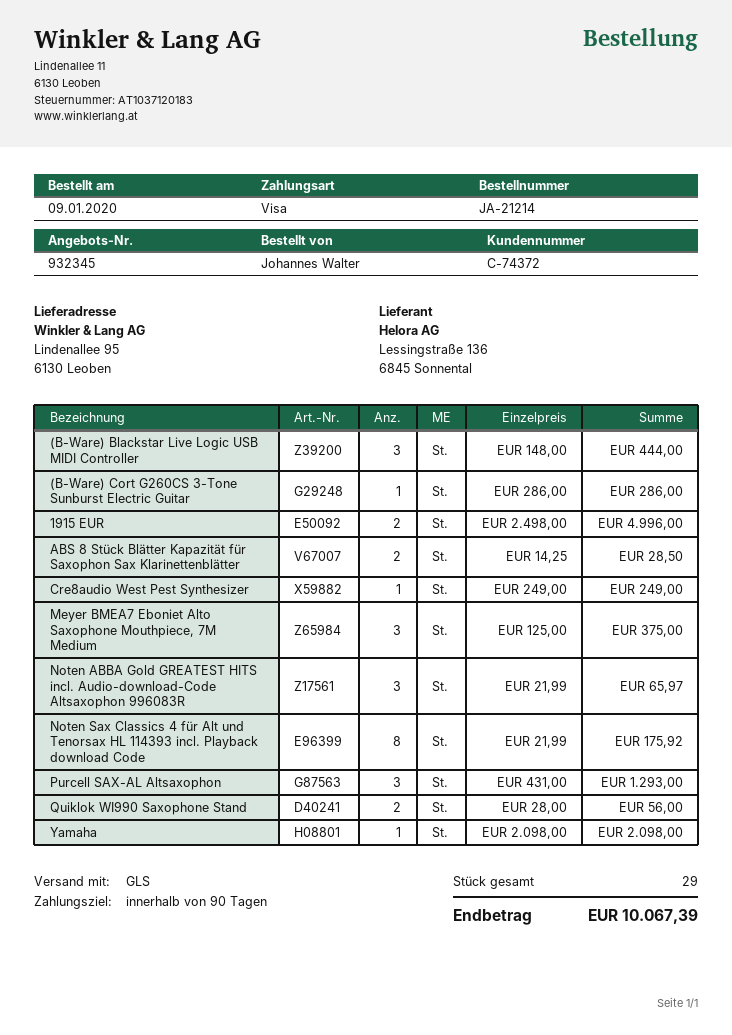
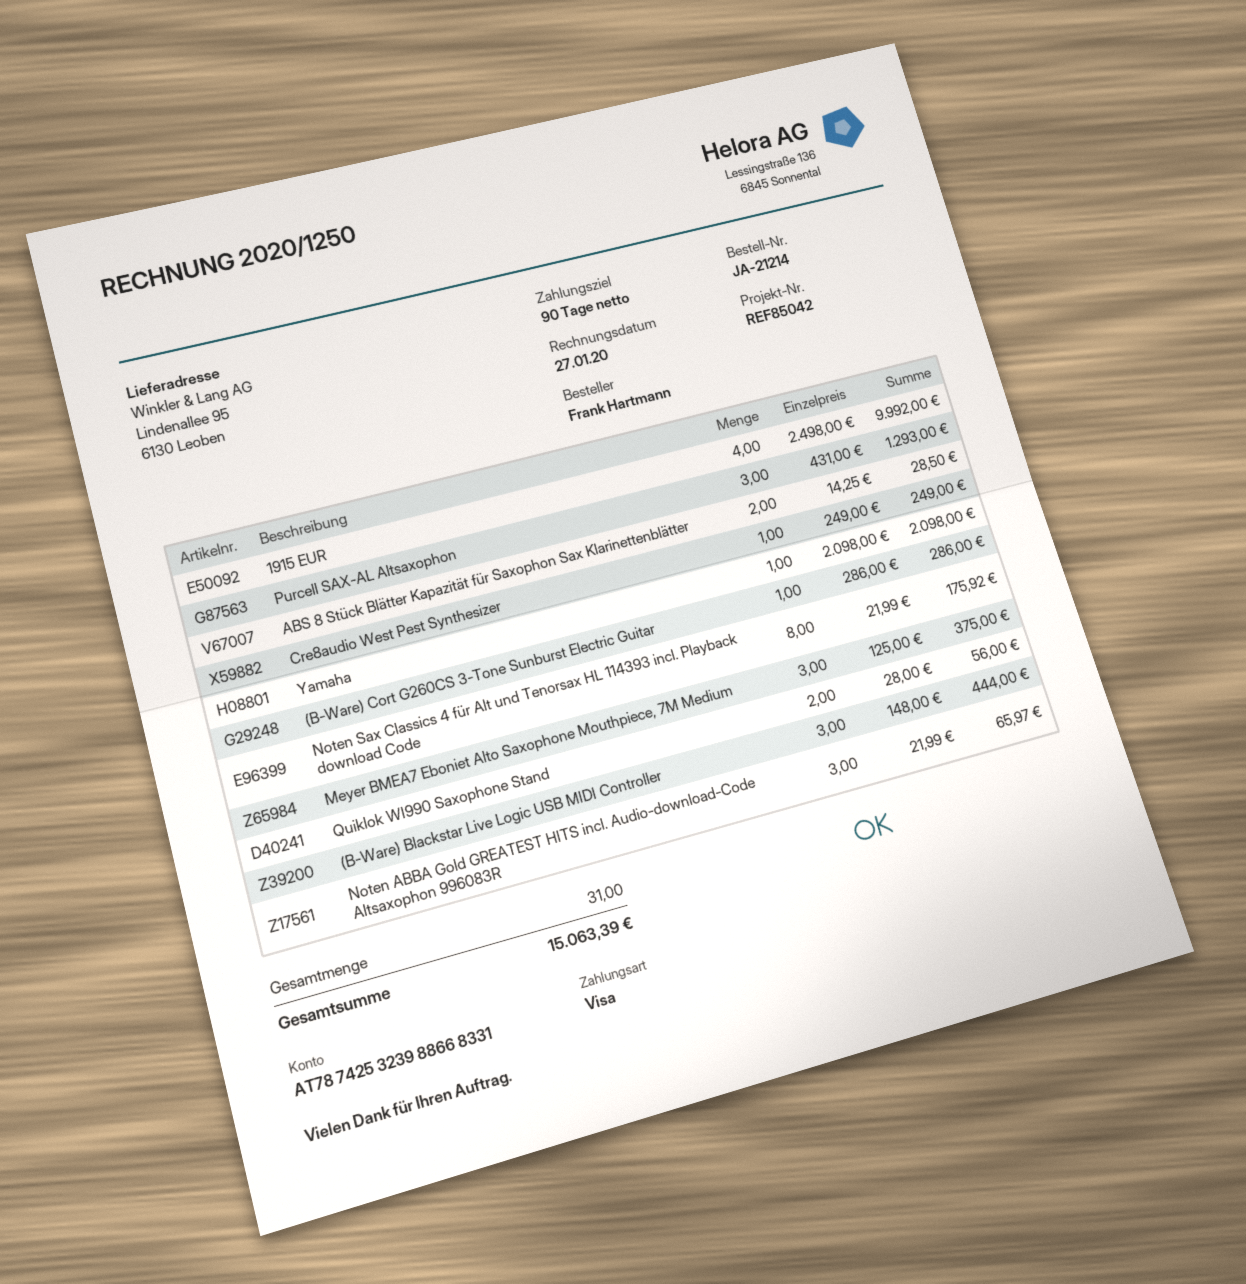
ordered by: Johannes Walter -> Frank Hartmann
1915 EUR: 2 x 2498.00 = 4996.00 -> 4 x 2498.00 = 9992.00
total quantity: 29 -> 31
total: 10067.39 -> 15063.39

